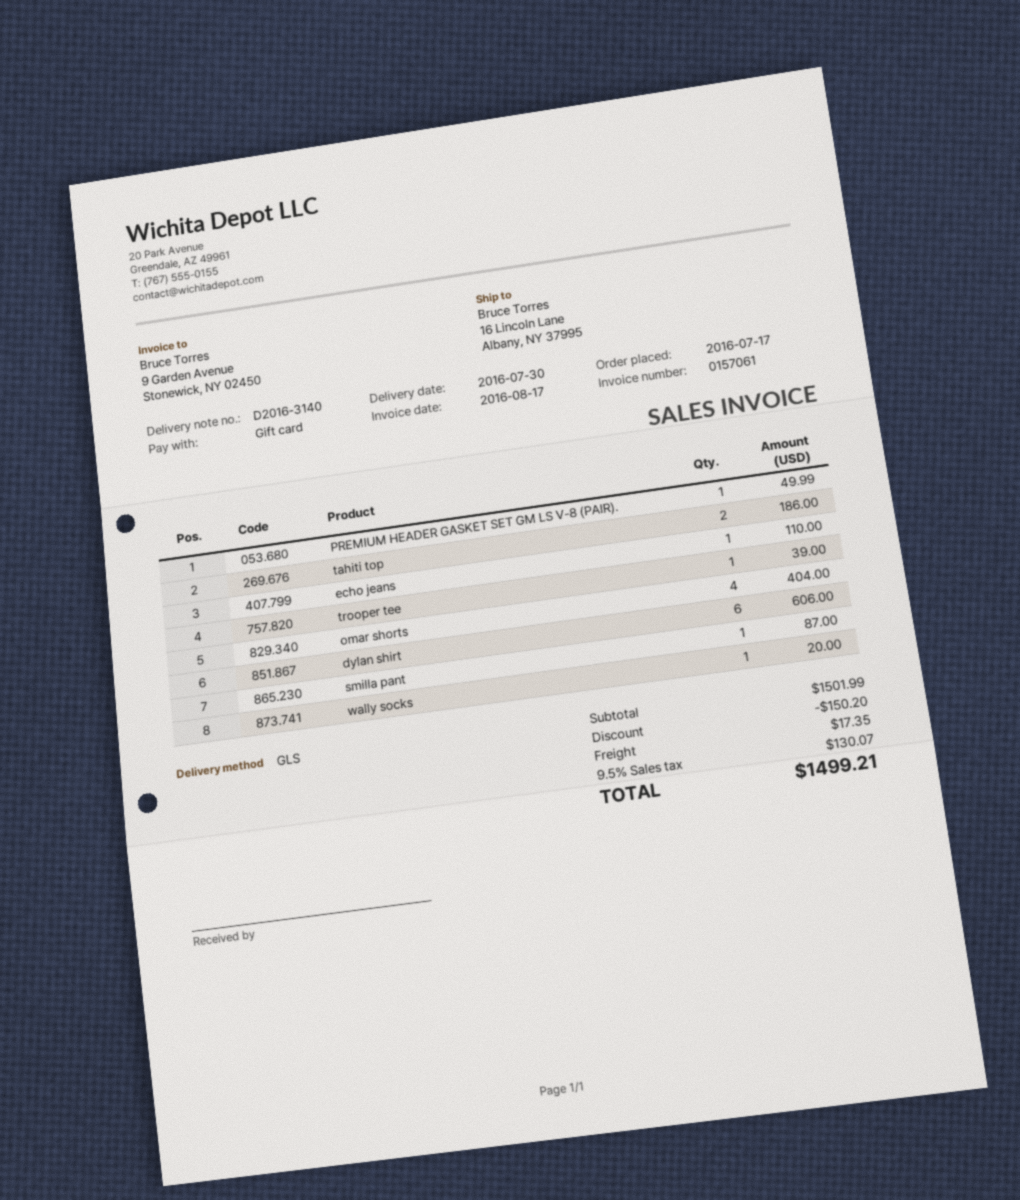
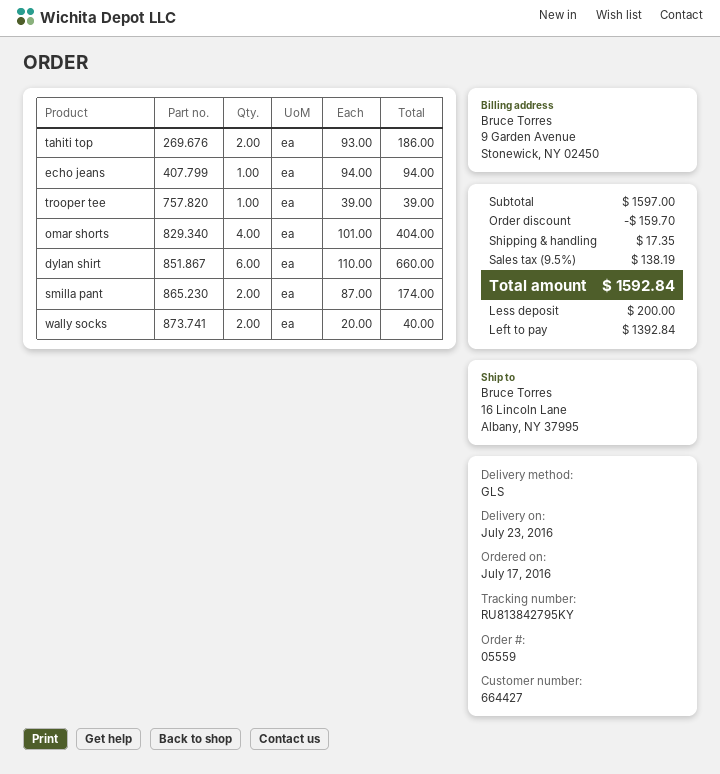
delivery date: 2016-07-30 -> 2016-07-23
PREMIUM HEADER GASKET SET GM LS V-8 (PAIR).: 1 for 49.99 -> none
echo jeans: 1 for 110.00 -> 1 for 94.00
dylan shirt: 6 for 606.00 -> 6 for 660.00
smilla pant: 1 for 87.00 -> 2 for 174.00
wally socks: 1 for 20.00 -> 2 for 40.00
subtotal: 1501.99 -> 1597.00
discount: 150.20 -> 159.70
tax: 9.5% = 130.07 -> 9.5% = 138.19
total: 1499.21 -> 1592.84

